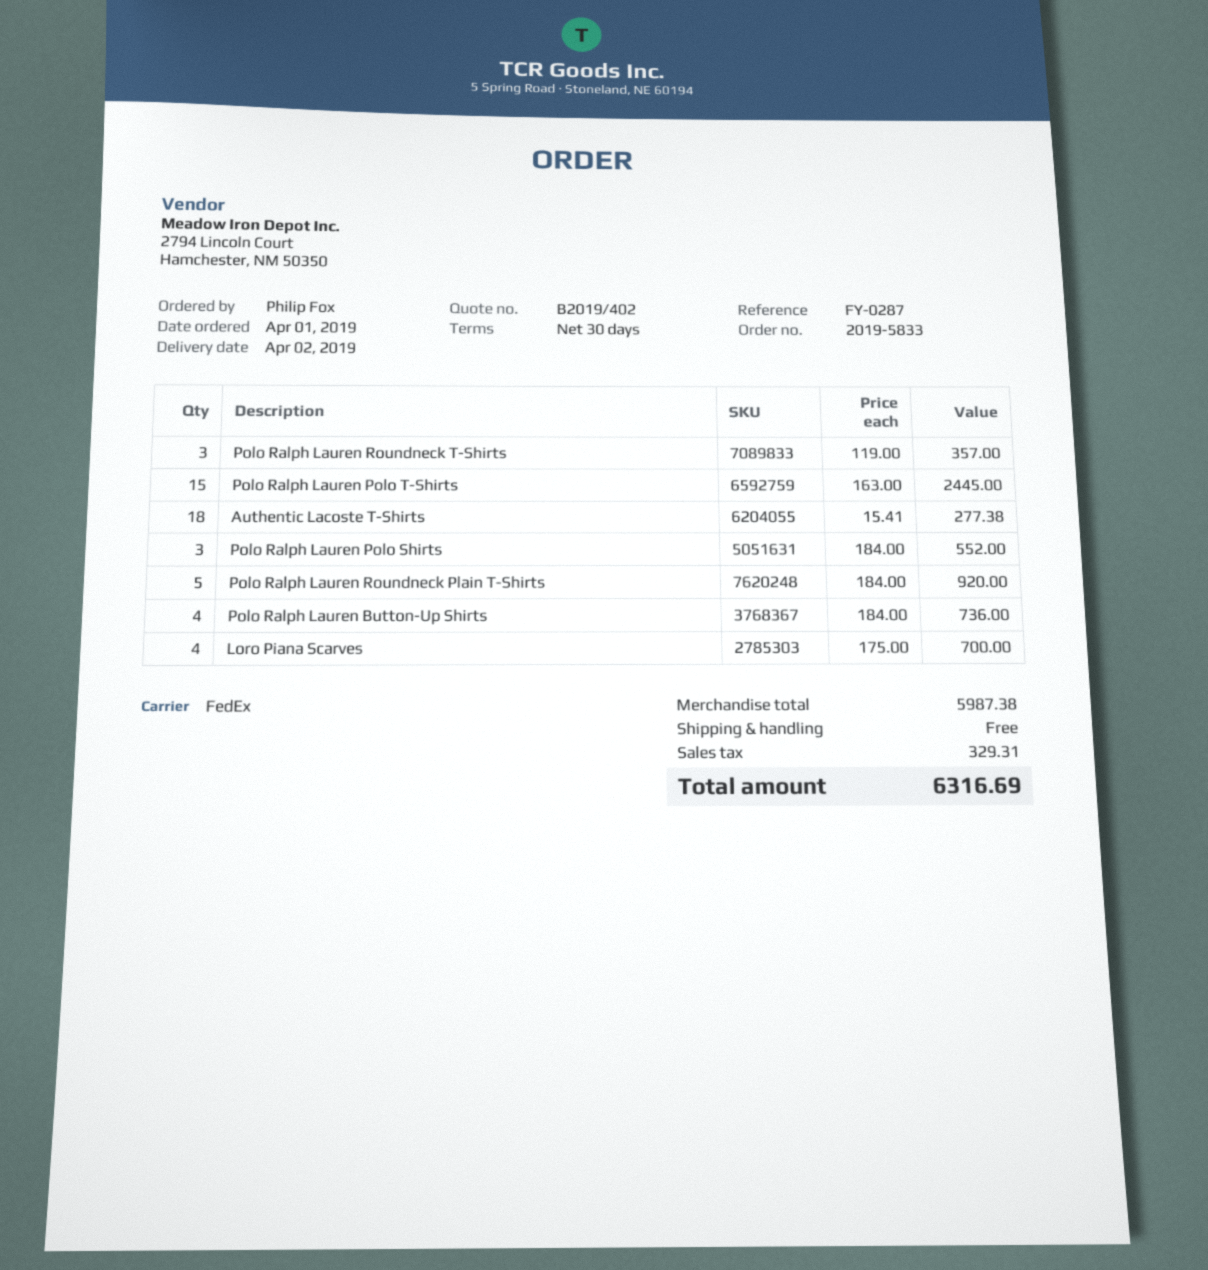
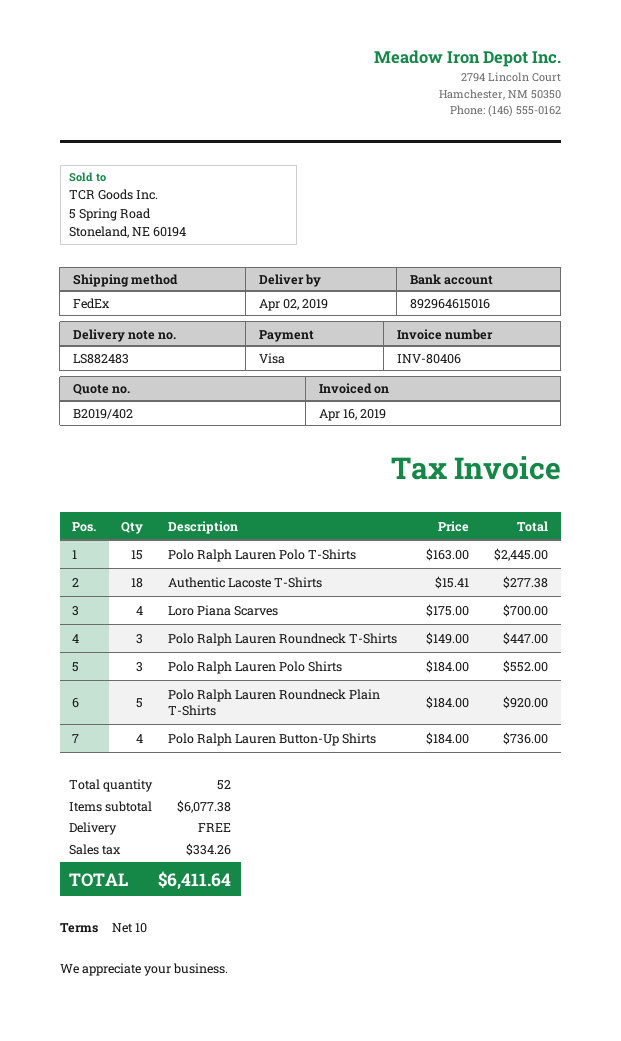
payment terms: 30 days -> 10 days
Polo Ralph Lauren Roundneck T-Shirts: 3 x 119.00 = 357.00 -> 3 x 149.00 = 447.00
subtotal: 5987.38 -> 6077.38
tax: 329.31 -> 334.26
total: 6316.69 -> 6411.64

